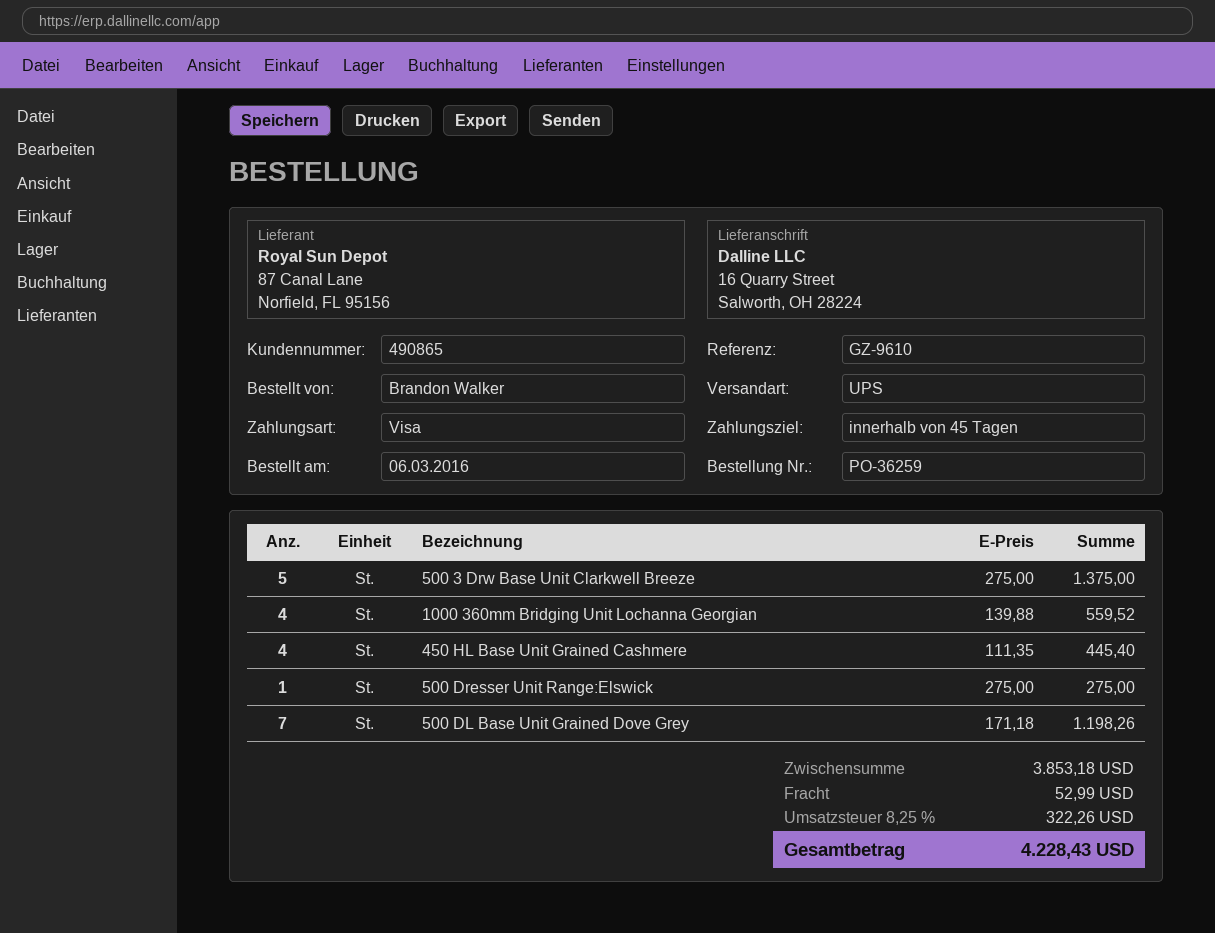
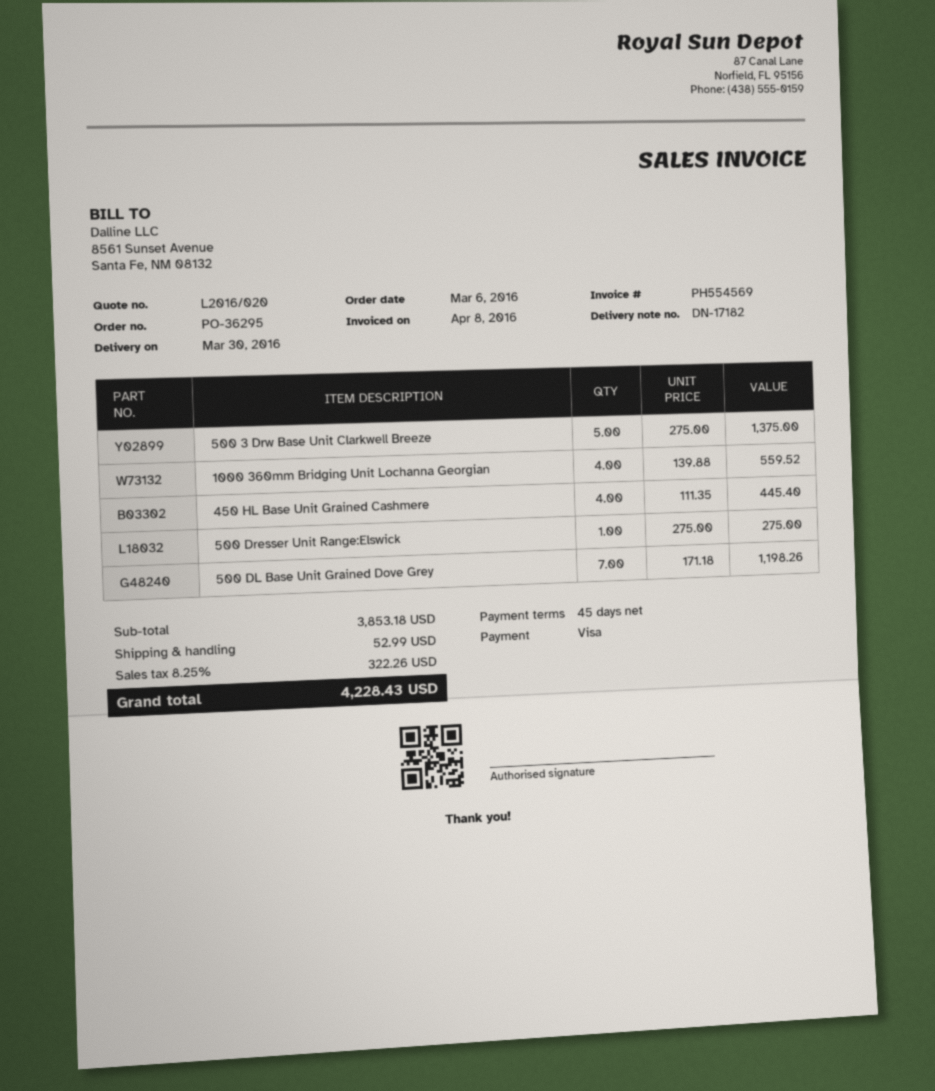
order number: PO-36259 -> PO-36295

